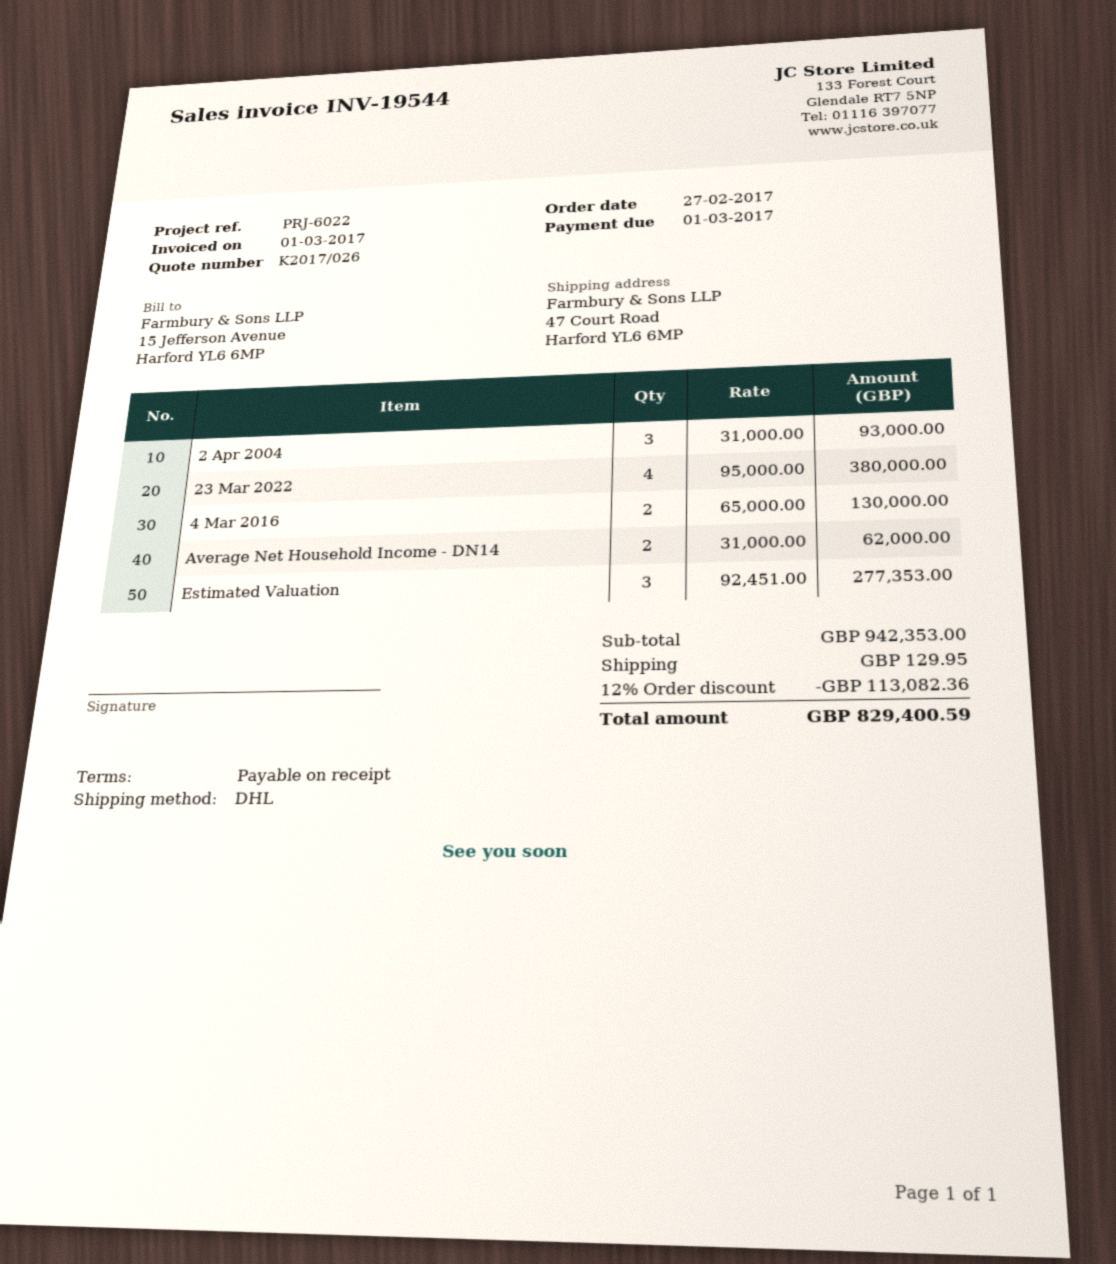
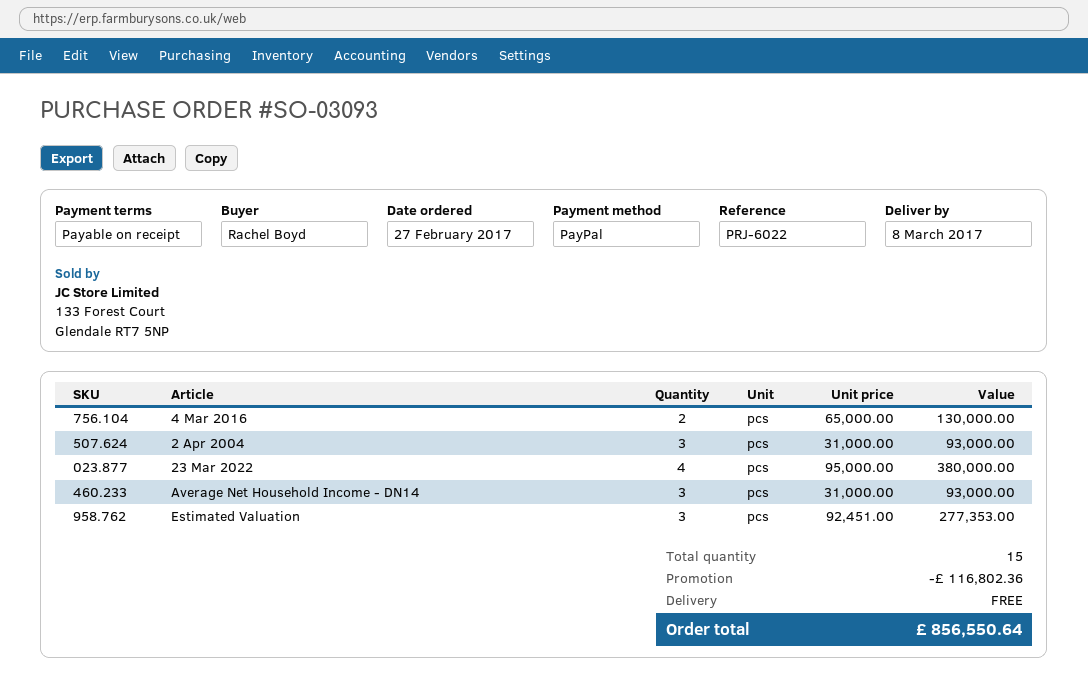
Average Net Household Income - DN14: 2 x 31000.00 = 62000.00 -> 3 x 31000.00 = 93000.00
discount: 113082.36 -> 116802.36
shipping: 129.95 -> 0.00
total: 829400.59 -> 856550.64

